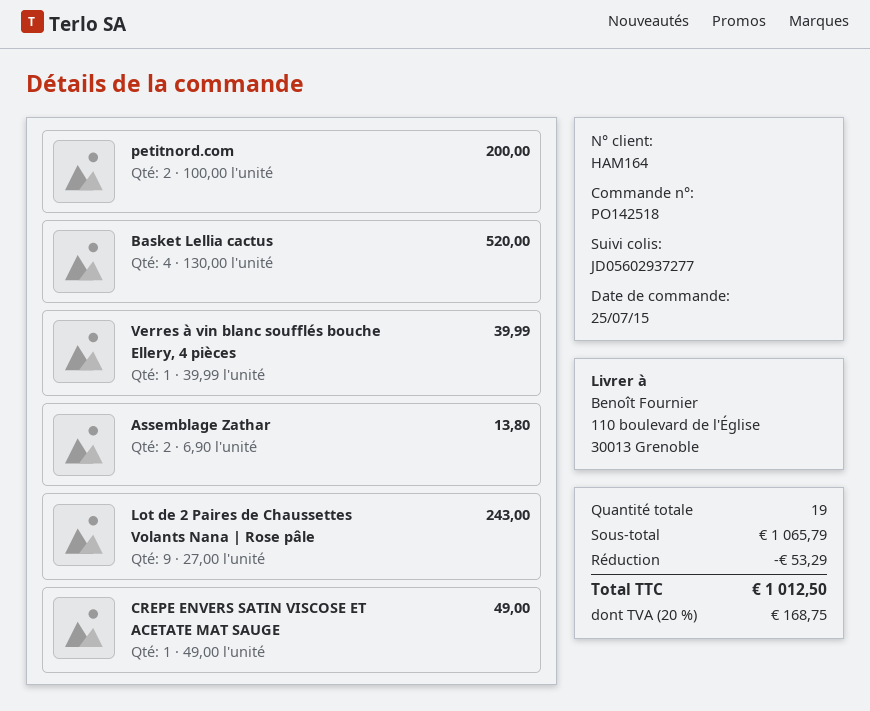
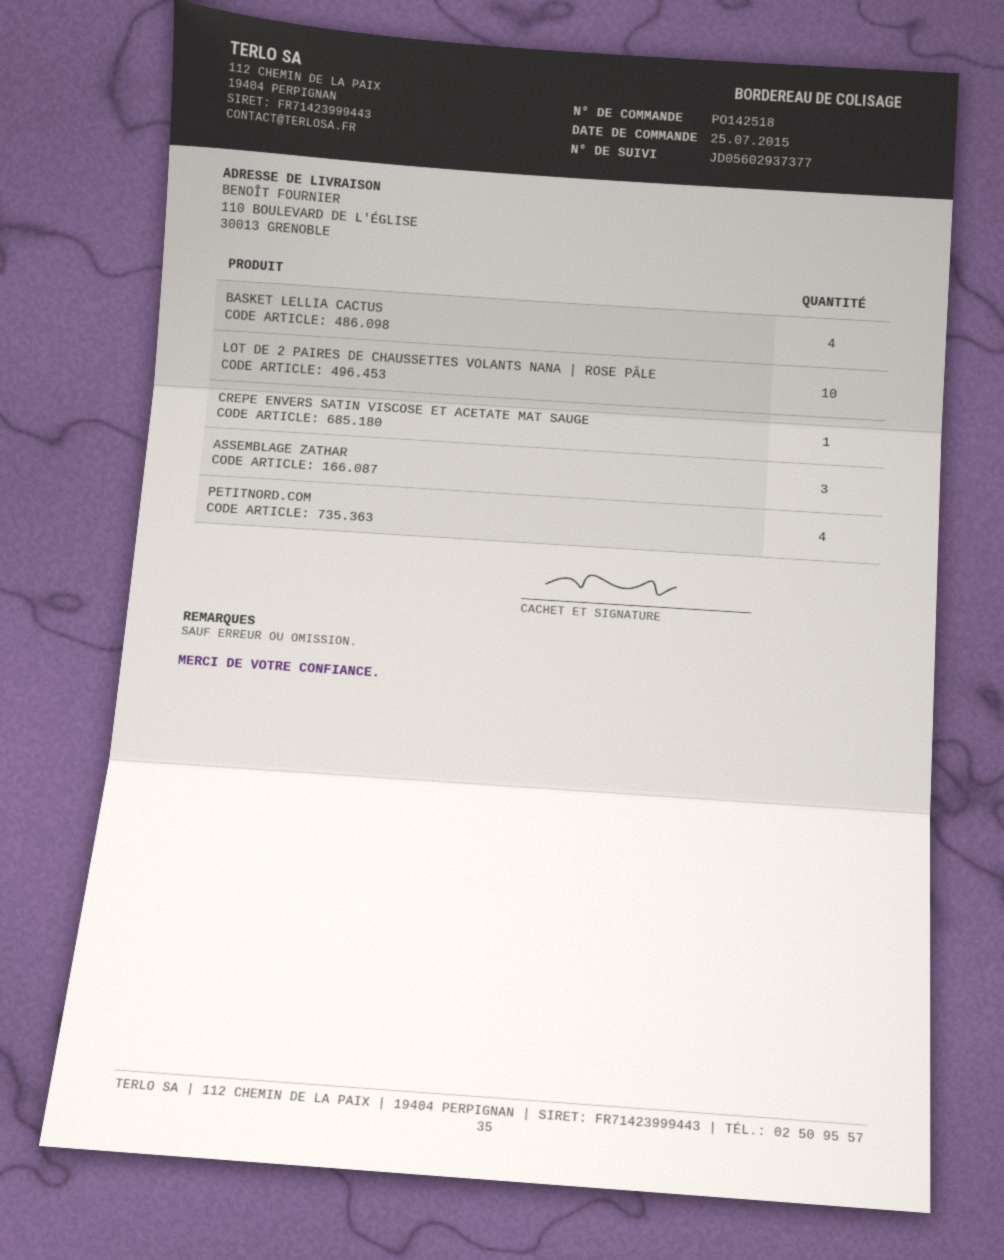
tracking number: JD05602937277 -> JD05602937377
petitnord.com: 2 -> 4
Verres à vin blanc soufflés bouche Ellery, 4 pièces: 1 -> none
Assemblage Zathar: 2 -> 3
Lot de 2 Paires de Chaussettes Volants Nana | Rose pâle: 9 -> 10

